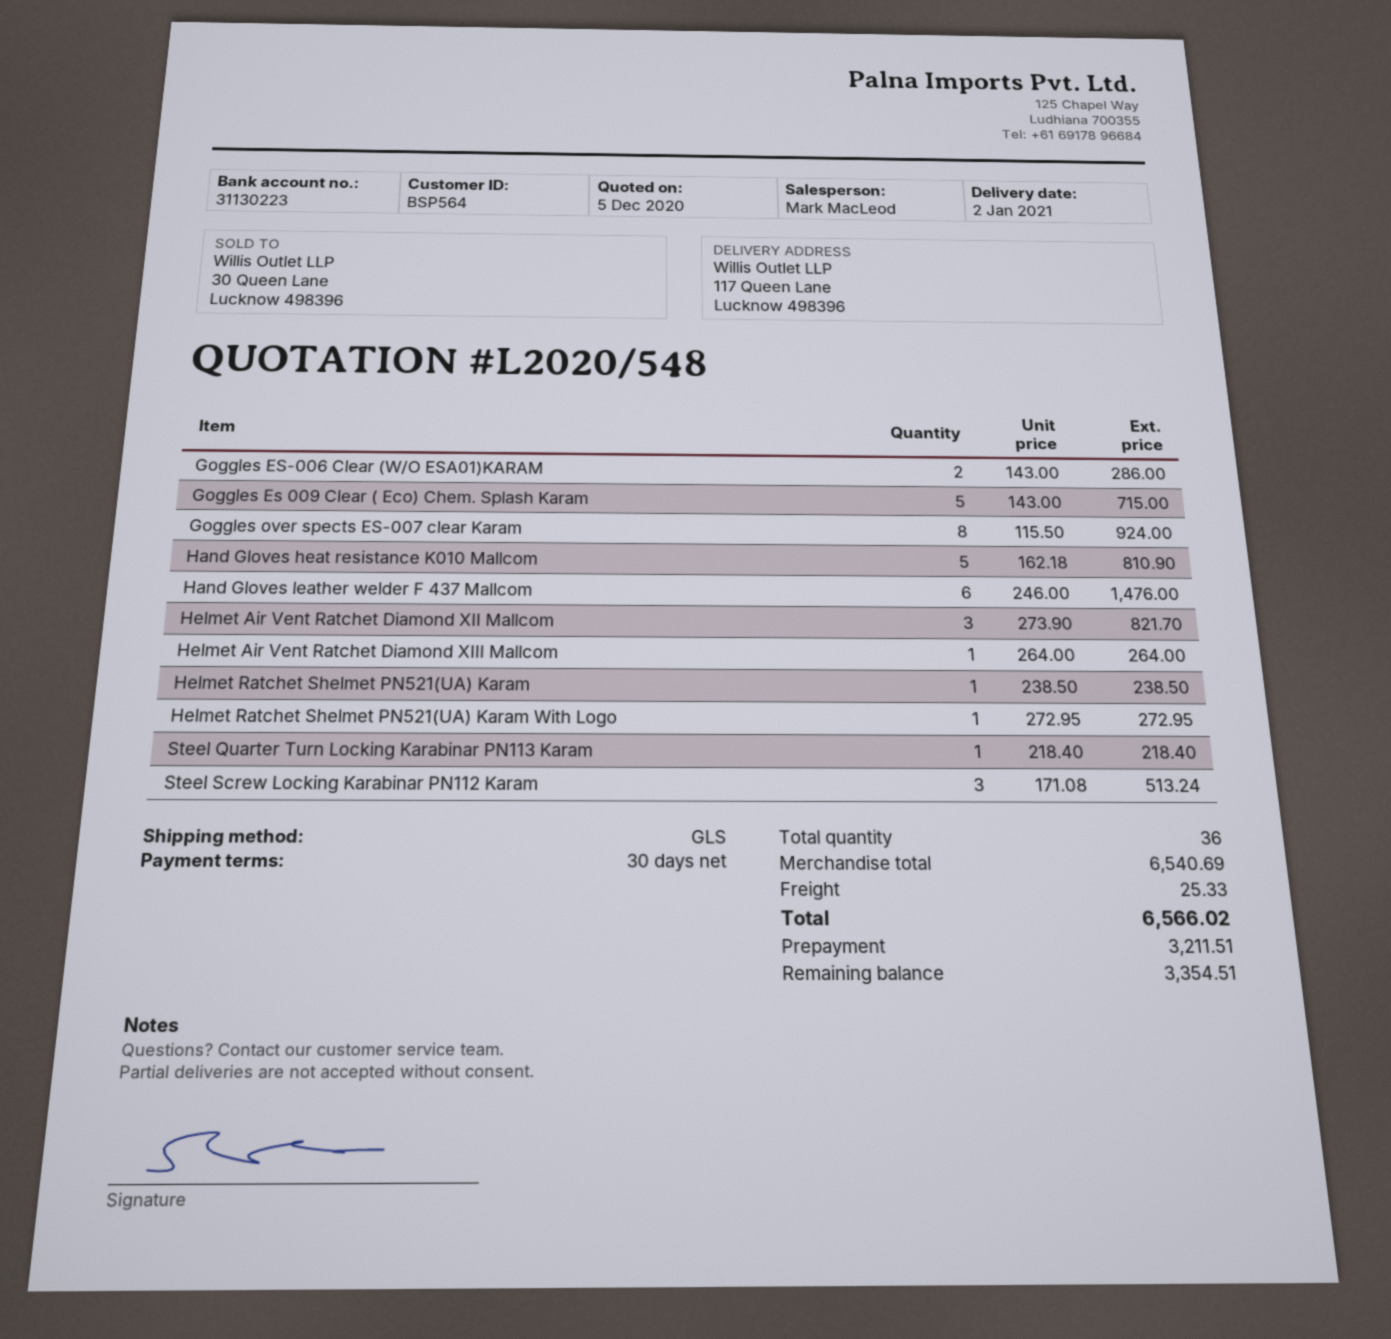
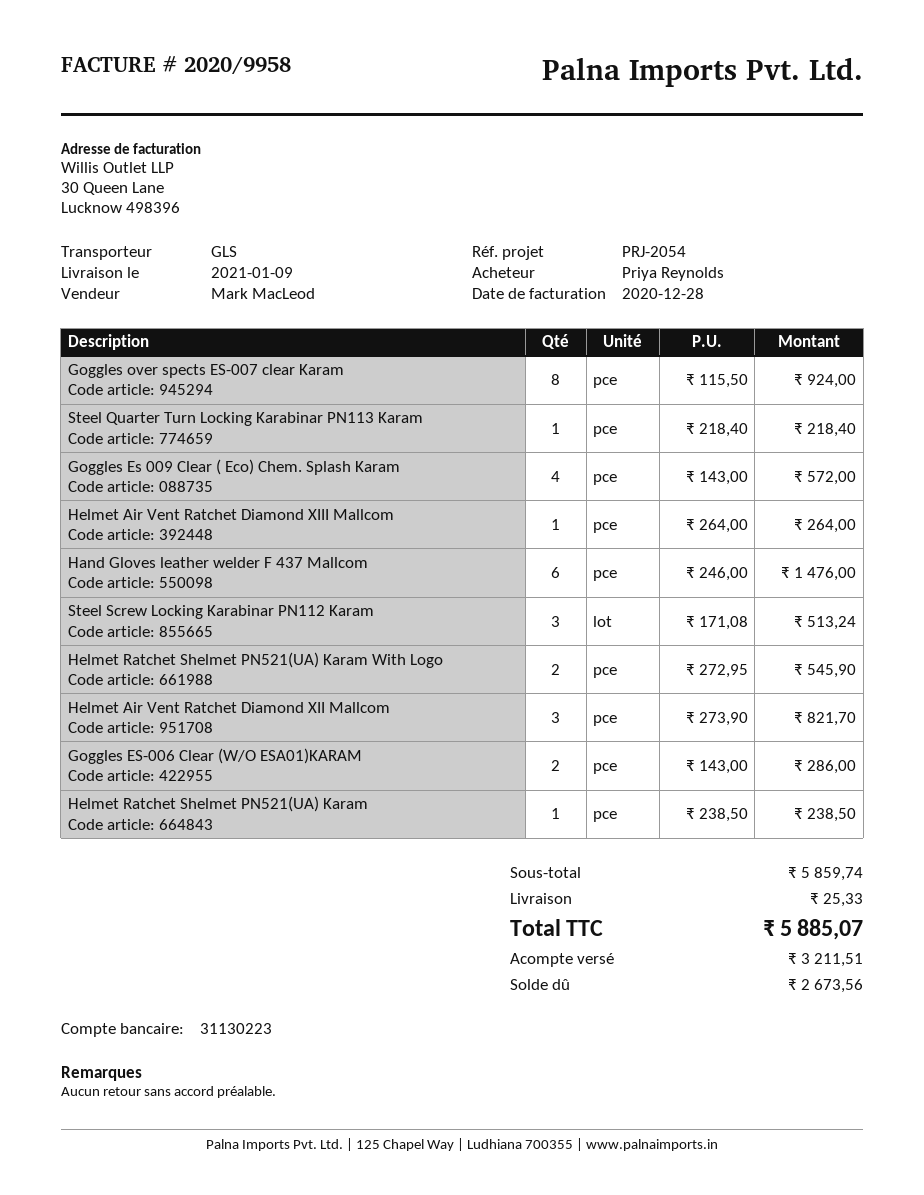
delivery date: 2021-01-02 -> 2021-01-09
Goggles Es 009 Clear ( Eco) Chem. Splash Karam: 5 x 143.00 = 715.00 -> 4 x 143.00 = 572.00
Hand Gloves heat resistance K010 Mallcom: 5 x 162.18 = 810.90 -> none
Helmet Ratchet Shelmet PN521(UA) Karam With Logo: 1 x 272.95 = 272.95 -> 2 x 272.95 = 545.90
subtotal: 6540.69 -> 5859.74
total: 6566.02 -> 5885.07
balance: 3354.51 -> 2673.56

